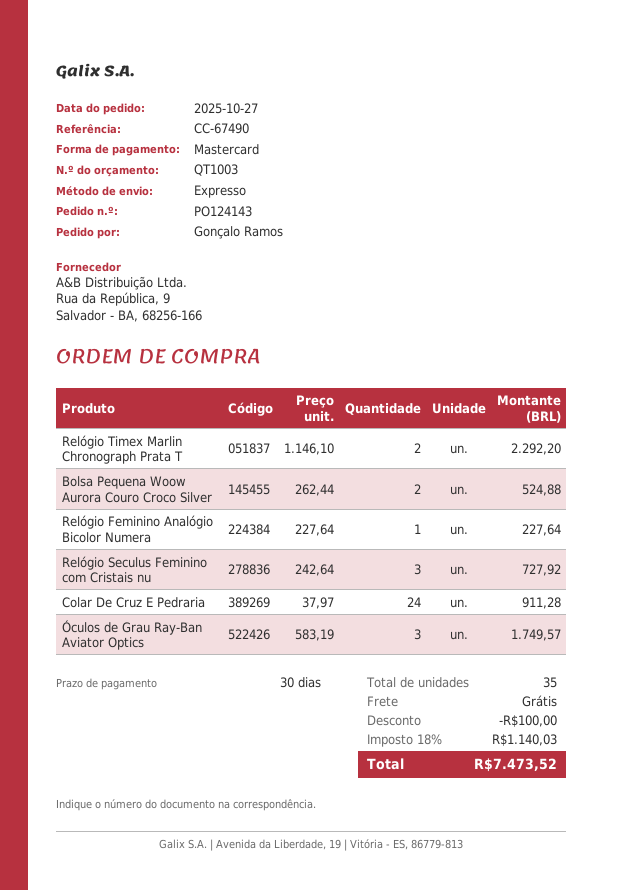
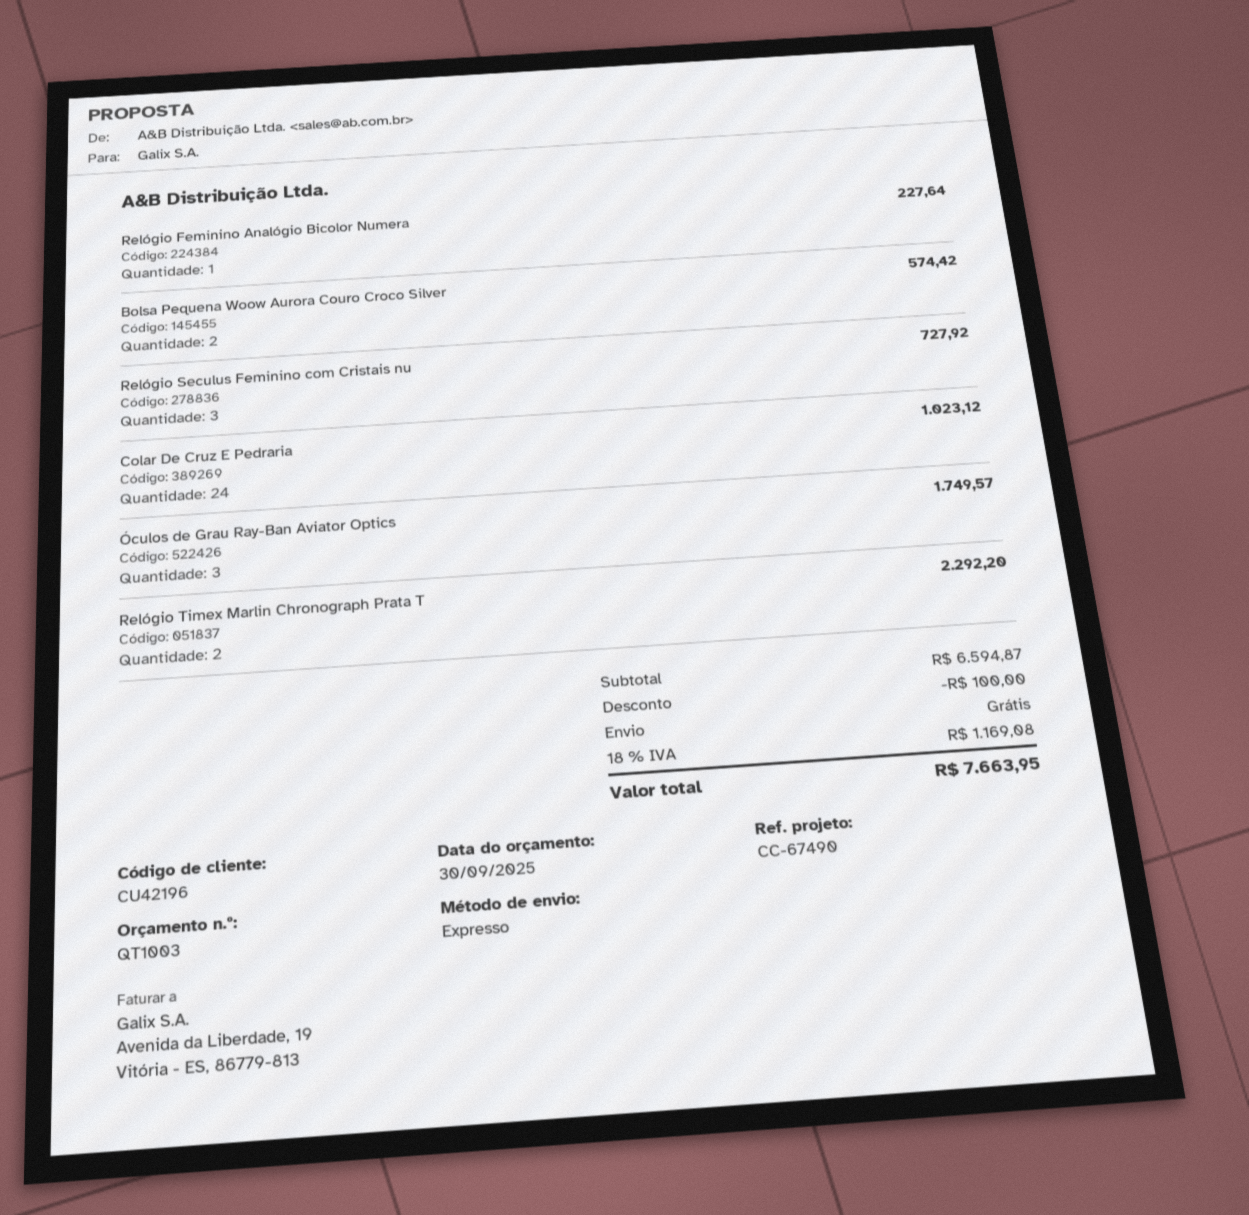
Bolsa Pequena Woow Aurora Couro Croco Silver: 2 for 524.88 -> 2 for 574.42
Colar De Cruz E Pedraria: 24 for 911.28 -> 24 for 1023.12
tax: 18% = 1140.03 -> 18% = 1169.08
total: 7473.52 -> 7663.95

